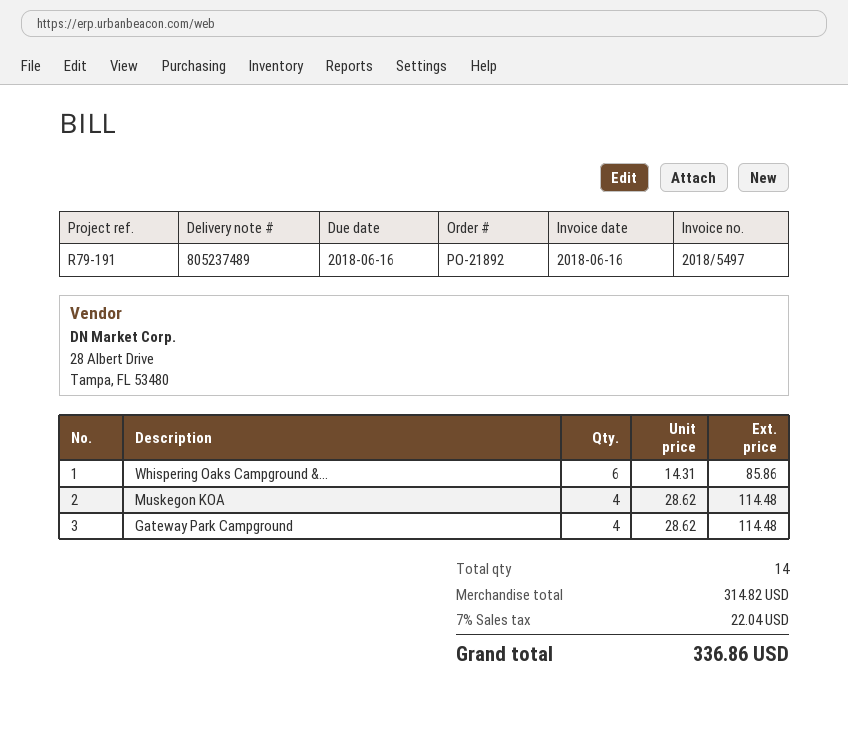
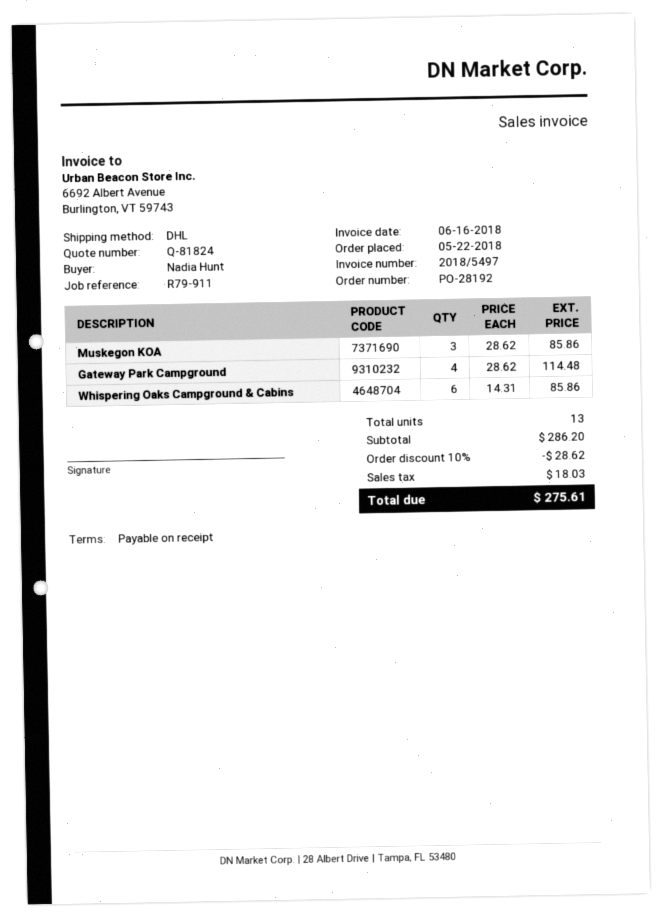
order number: PO-21892 -> PO-28192
reference: R79-191 -> R79-911
Muskegon KOA: 4 x 28.62 = 114.48 -> 3 x 28.62 = 85.86
total quantity: 14 -> 13
subtotal: 314.82 -> 286.20
discount: none -> 10% = 28.62
tax: 22.04 -> 18.03
total: 336.86 -> 275.61

